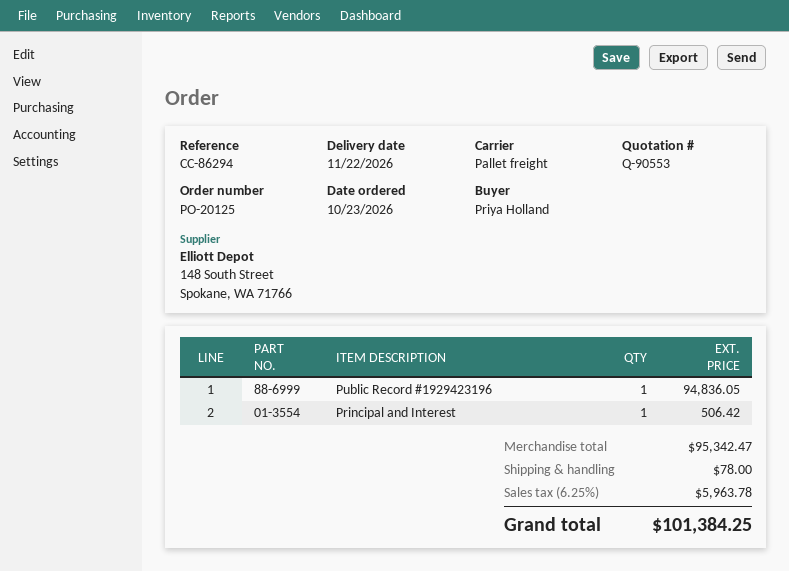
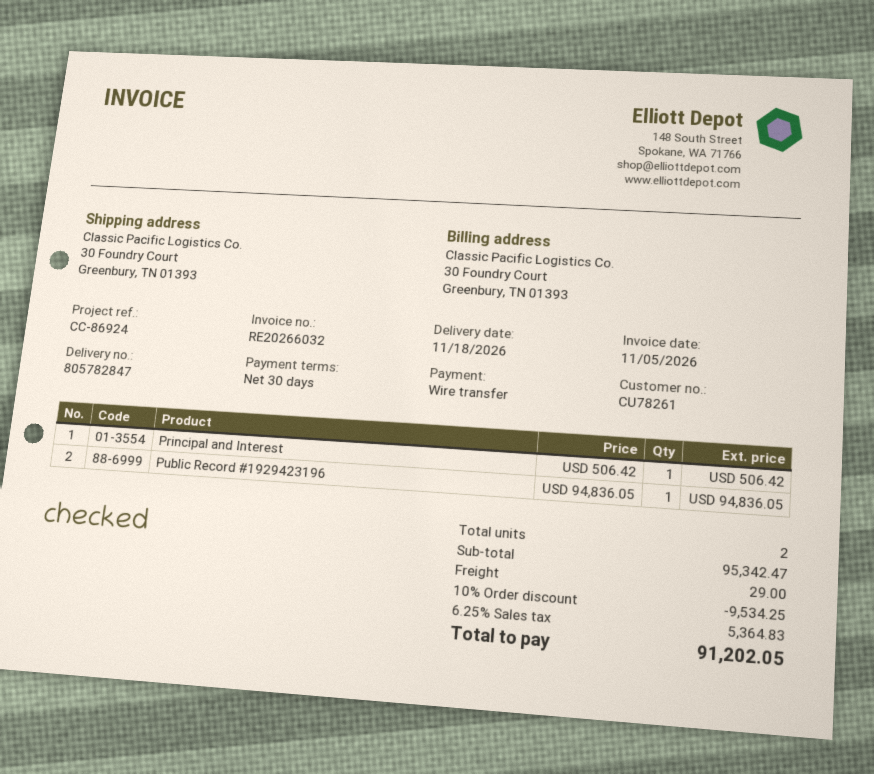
delivery date: 2026-11-22 -> 2026-11-18
reference: CC-86294 -> CC-86924
discount: none -> 10% = 9534.25
shipping: 78.00 -> 29.00
tax: 6.25% = 5963.78 -> 6.25% = 5364.83
total: 101384.25 -> 91202.05

